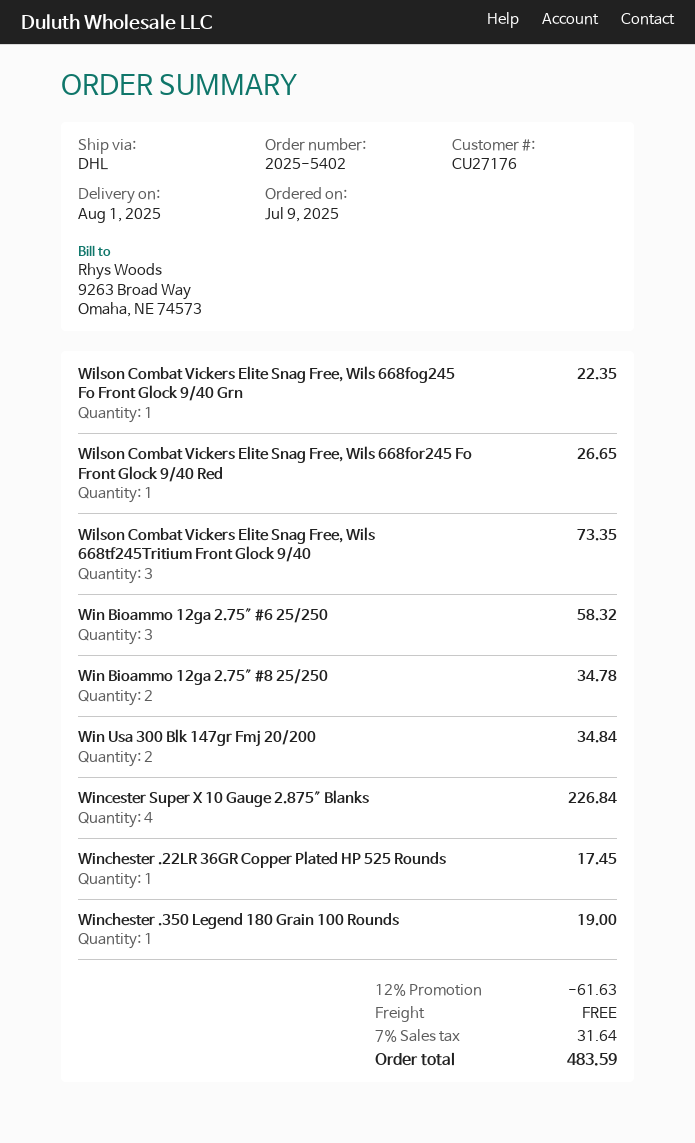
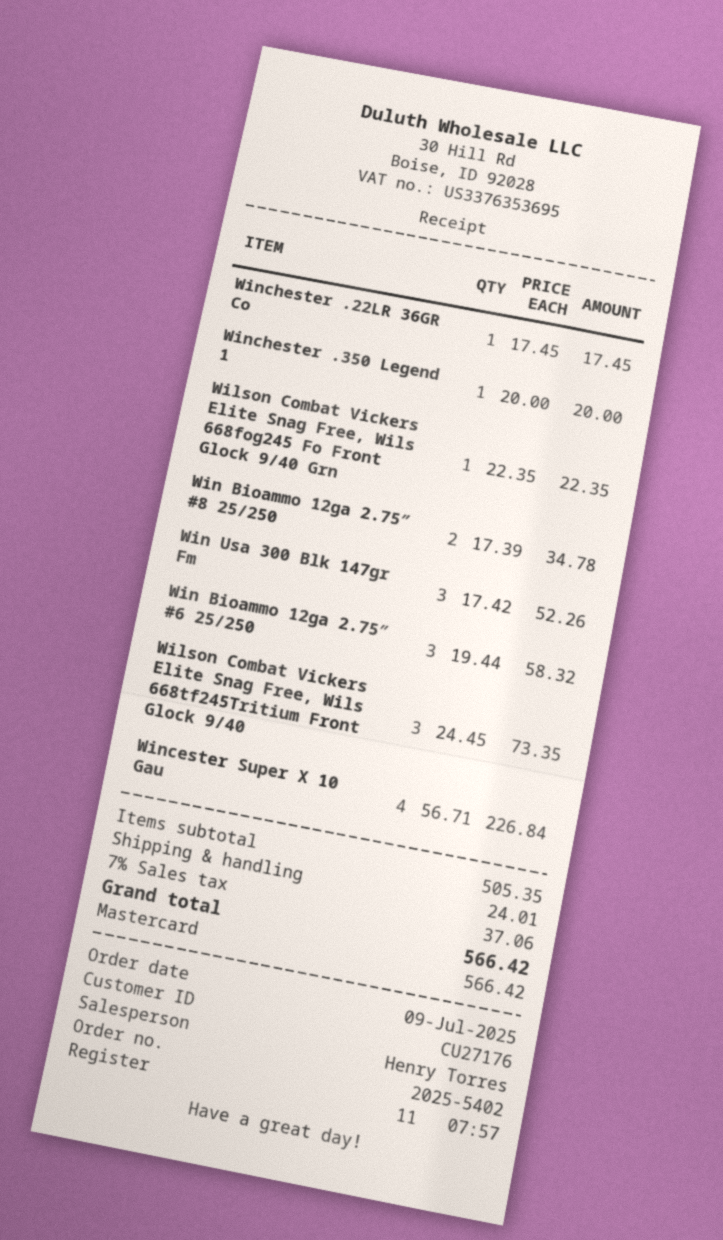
Wilson Combat Vickers Elite Snag Free, Wils 668for245 Fo Front Glock 9/40 Red: 1 for 26.65 -> none
Win Usa 300 Blk 147gr Fmj 20/200: 2 for 34.84 -> 3 for 52.26
Winchester .350 Legend 180 Grain 100 Rounds: 1 for 19.00 -> 1 for 20.00
discount: 12% = 61.63 -> none
shipping: 0.00 -> 24.01
tax: 7% = 31.64 -> 7% = 37.06
total: 483.59 -> 566.42

